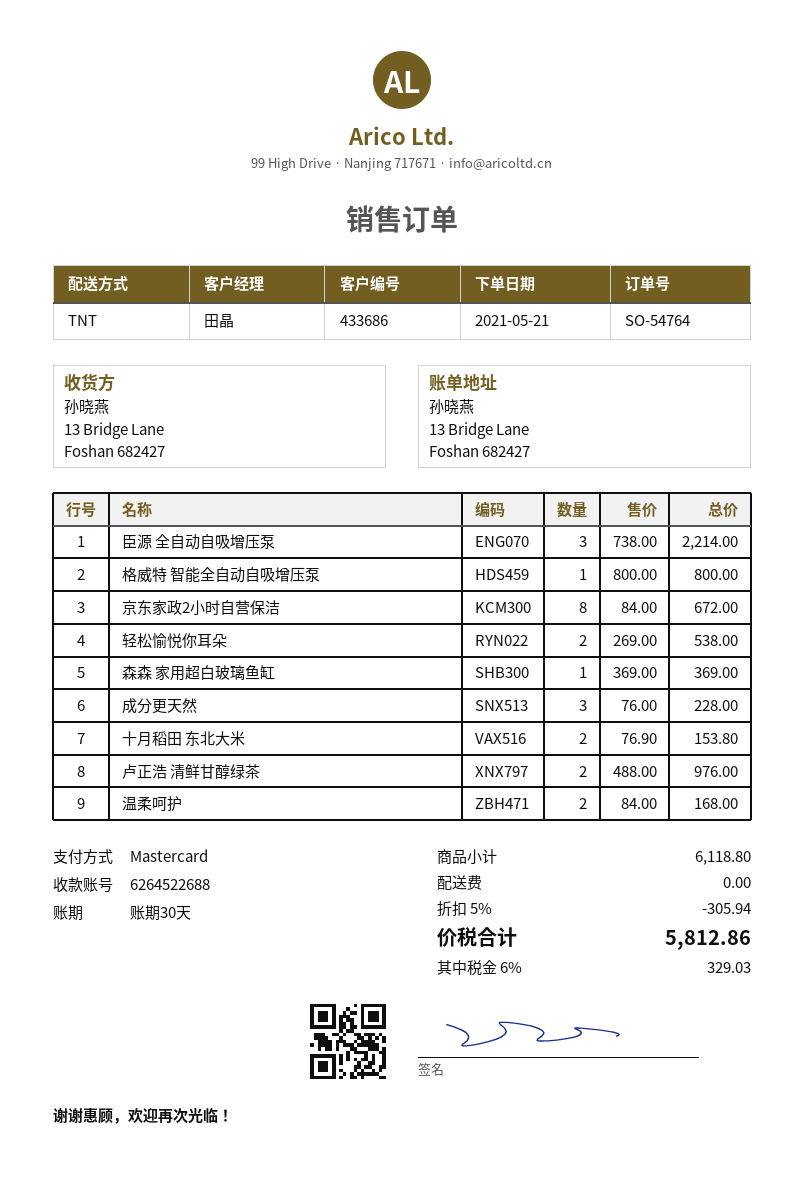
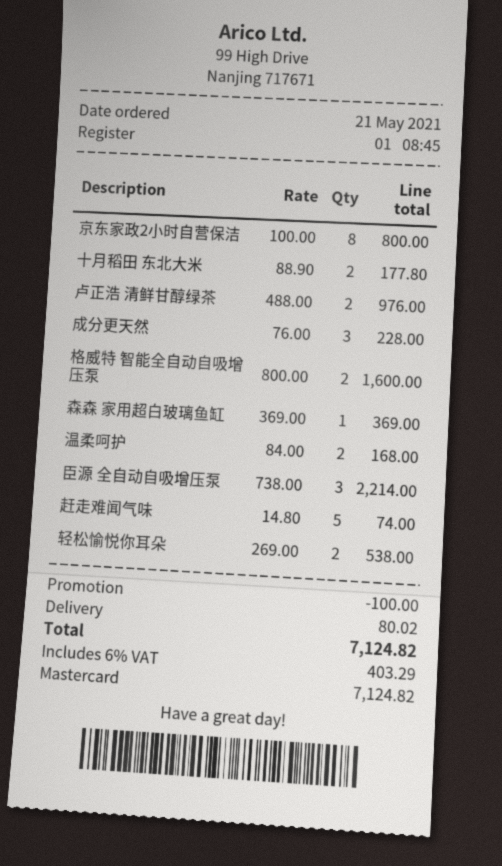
格威特 智能全自动自吸增压泵: 1 x 800.00 = 800.00 -> 2 x 800.00 = 1600.00
京东家政2小时自营保洁: 8 x 84.00 = 672.00 -> 8 x 100.00 = 800.00
十月稻田 东北大米: 2 x 76.90 = 153.80 -> 2 x 88.90 = 177.80
赶走难闻气味: none -> 5 x 14.80 = 74.00
discount: 305.94 -> 100.00
shipping: 0.00 -> 80.02
tax: 6% = 329.03 -> 6% = 403.29
total: 5812.86 -> 7124.82

